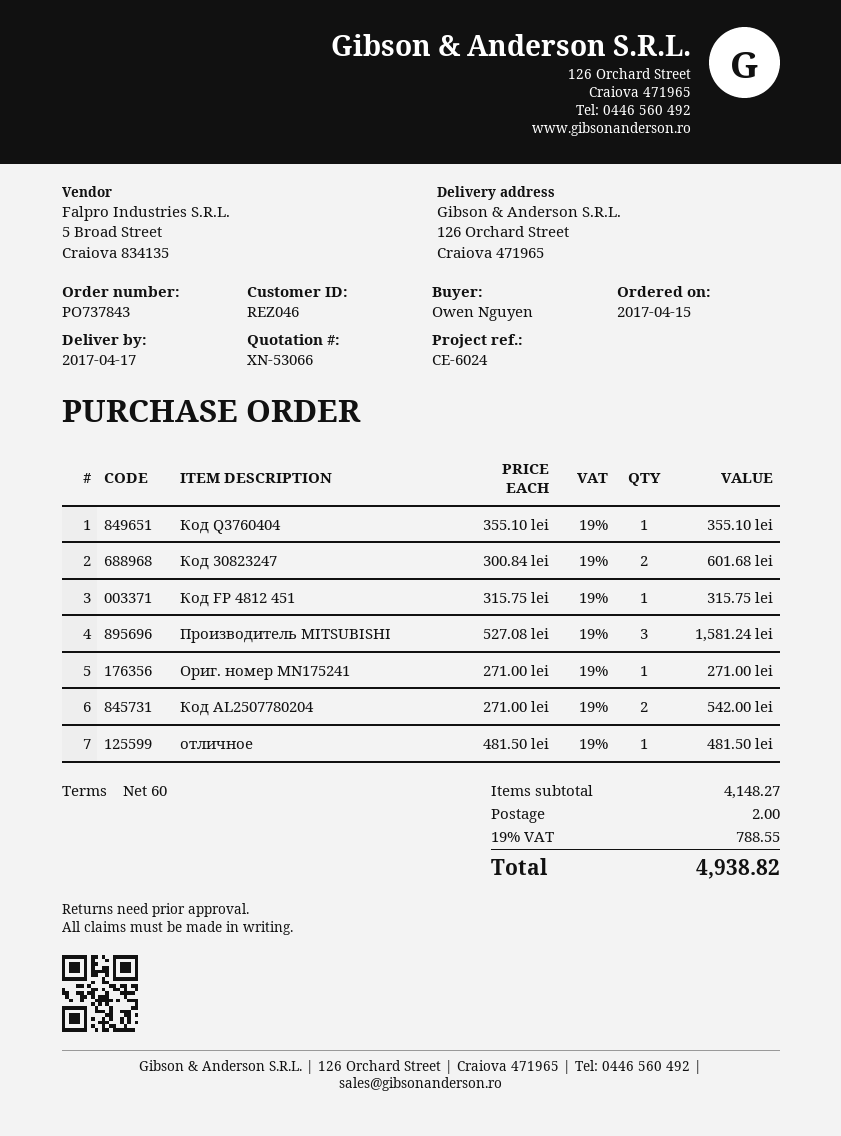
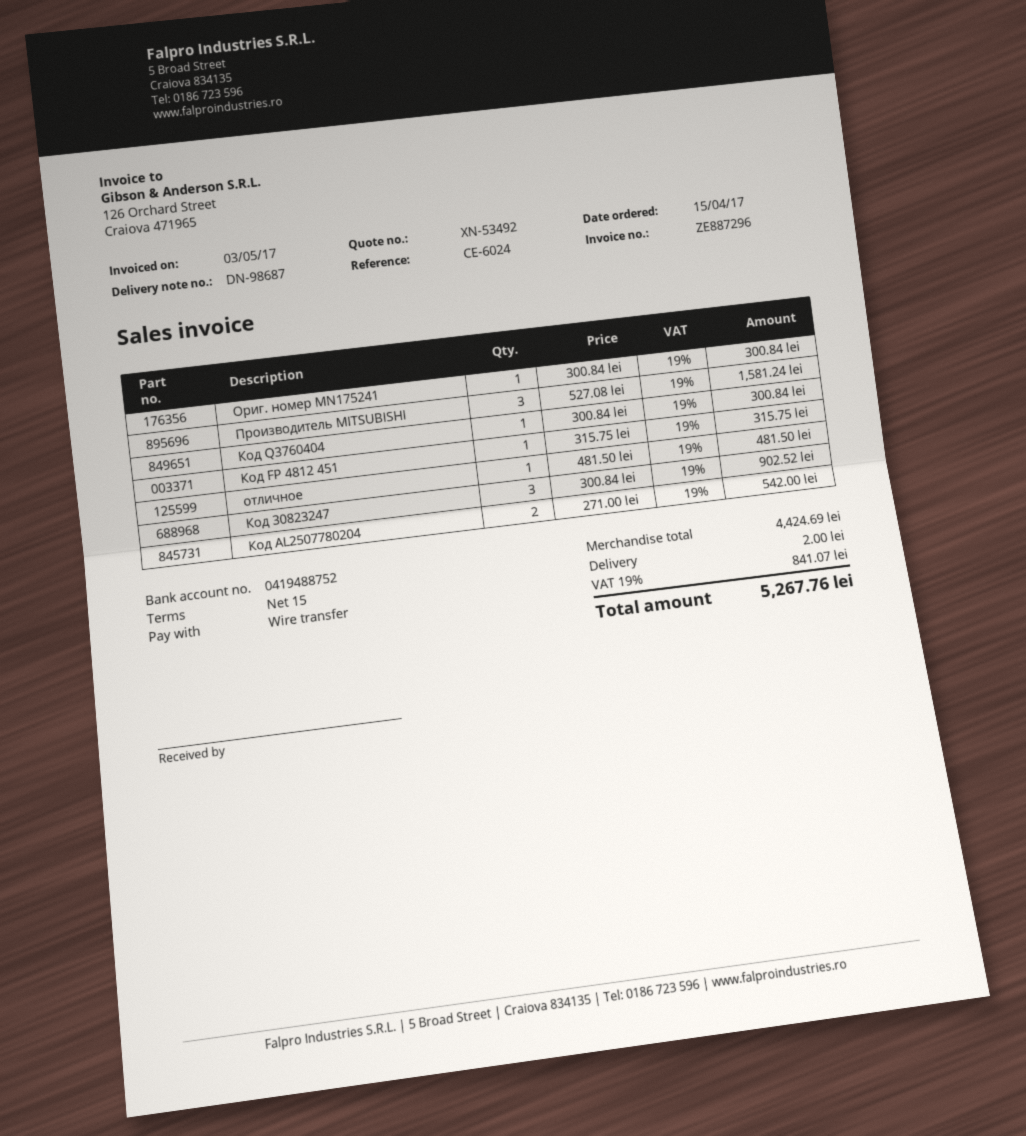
quote number: XN-53066 -> XN-53492
payment terms: 60 days -> 15 days
Код Q3760404: 1 x 355.10 = 355.10 -> 1 x 300.84 = 300.84
Код 30823247: 2 x 300.84 = 601.68 -> 3 x 300.84 = 902.52
Ориг. номер MN175241: 1 x 271.00 = 271.00 -> 1 x 300.84 = 300.84
subtotal: 4148.27 -> 4424.69
tax: 19% = 788.55 -> 19% = 841.07
total: 4938.82 -> 5267.76

